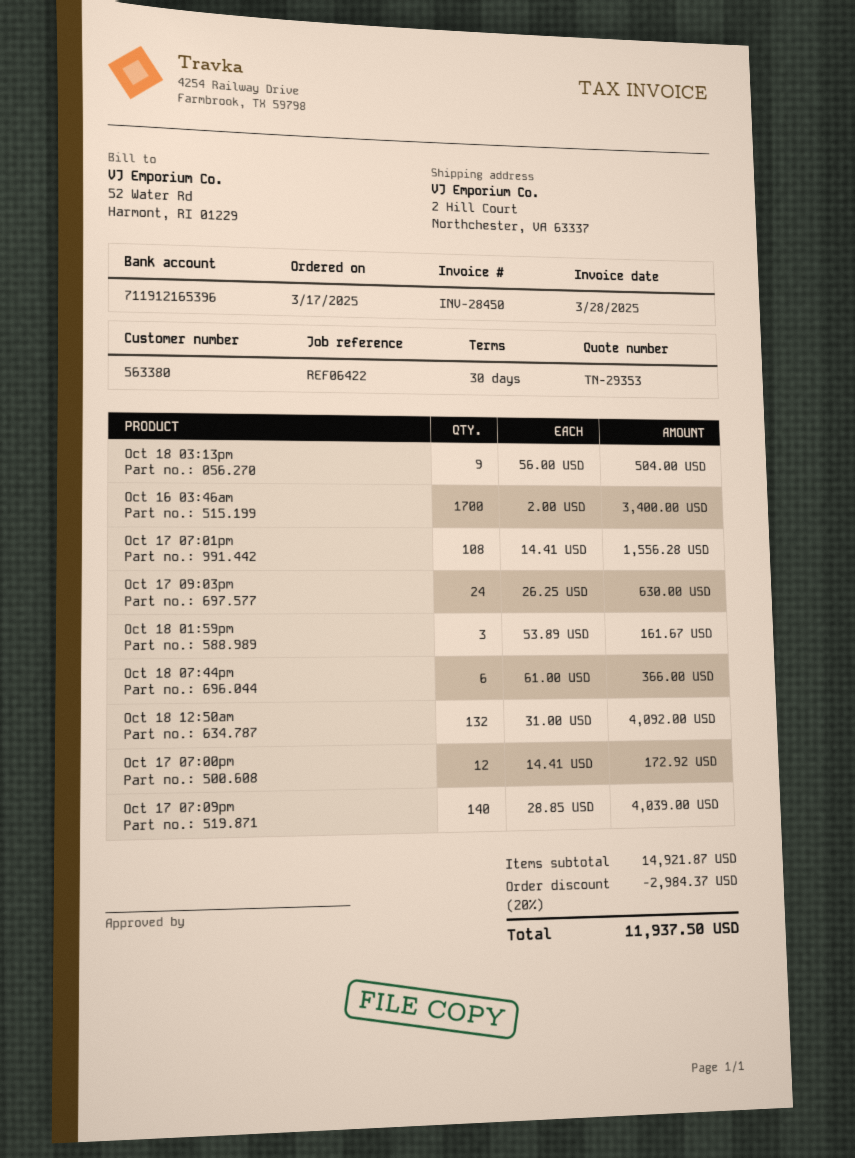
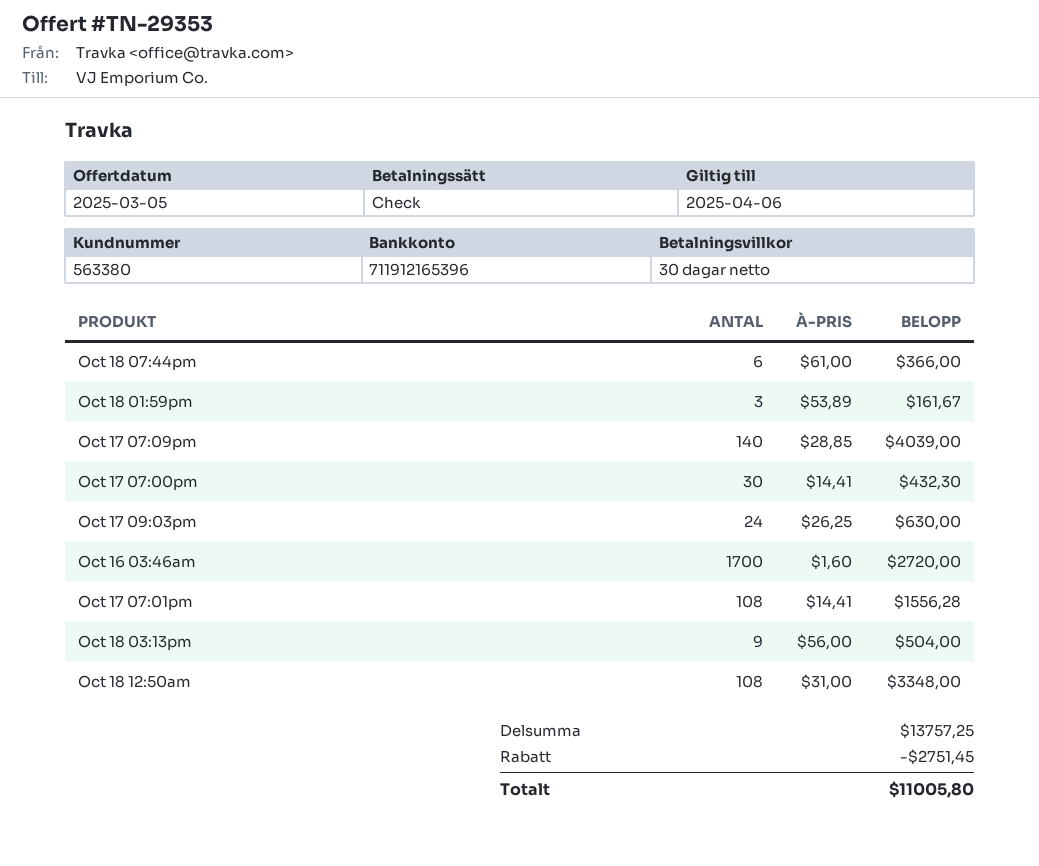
Oct 16 03:46am: 1700 x 2.00 = 3400.00 -> 1700 x 1.60 = 2720.00
Oct 18 12:50am: 132 x 31.00 = 4092.00 -> 108 x 31.00 = 3348.00
Oct 17 07:00pm: 12 x 14.41 = 172.92 -> 30 x 14.41 = 432.30
subtotal: 14921.87 -> 13757.25
discount: 2984.37 -> 2751.45
total: 11937.50 -> 11005.80

